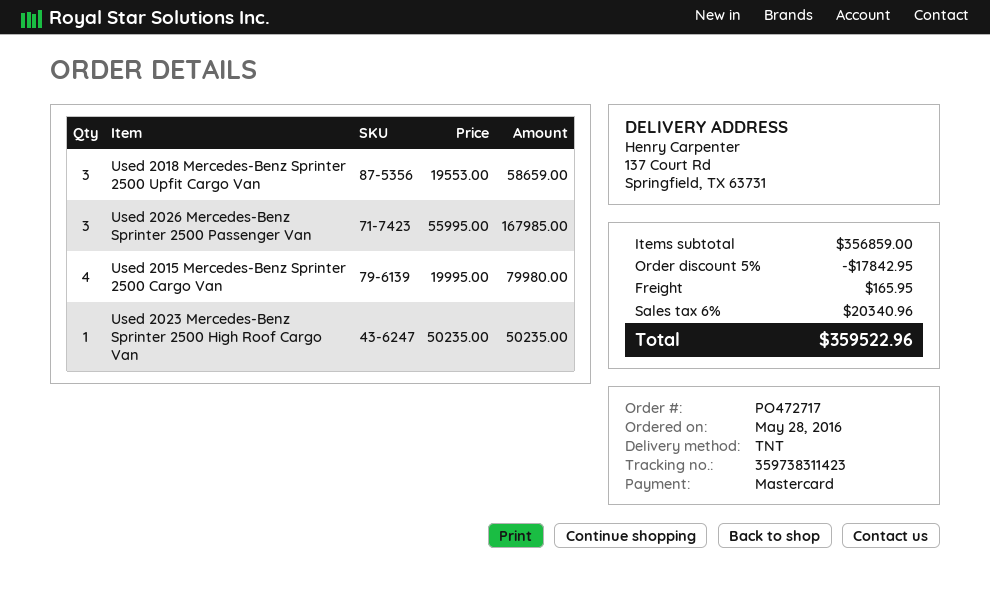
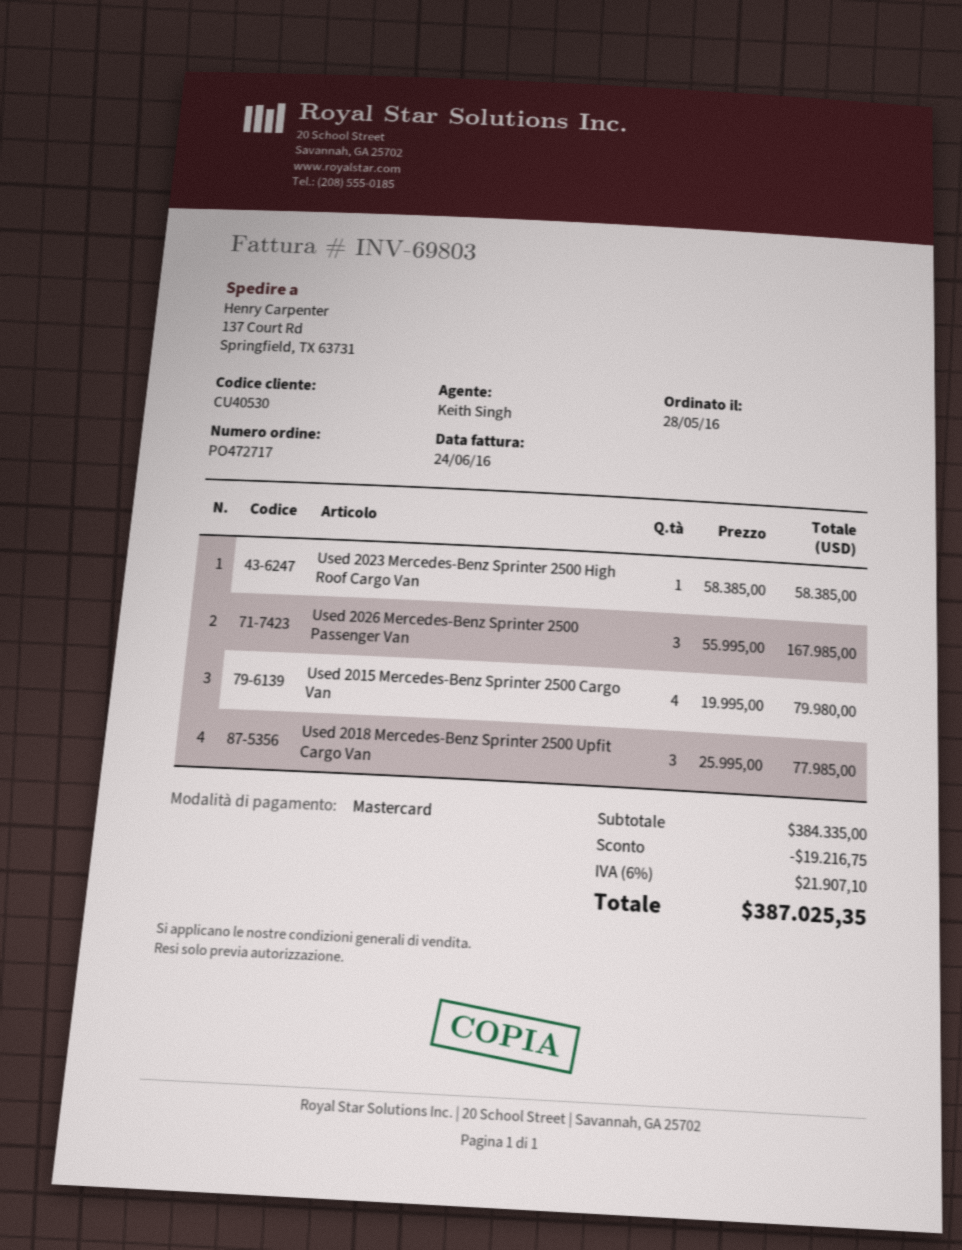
Used 2018 Mercedes-Benz Sprinter 2500 Upfit Cargo Van: 3 x 19553.00 = 58659.00 -> 3 x 25995.00 = 77985.00
Used 2023 Mercedes-Benz Sprinter 2500 High Roof Cargo Van: 1 x 50235.00 = 50235.00 -> 1 x 58385.00 = 58385.00
subtotal: 356859.00 -> 384335.00
discount: 17842.95 -> 19216.75
shipping: 165.95 -> none
tax: 6% = 20340.96 -> 6% = 21907.10
total: 359522.96 -> 387025.35

